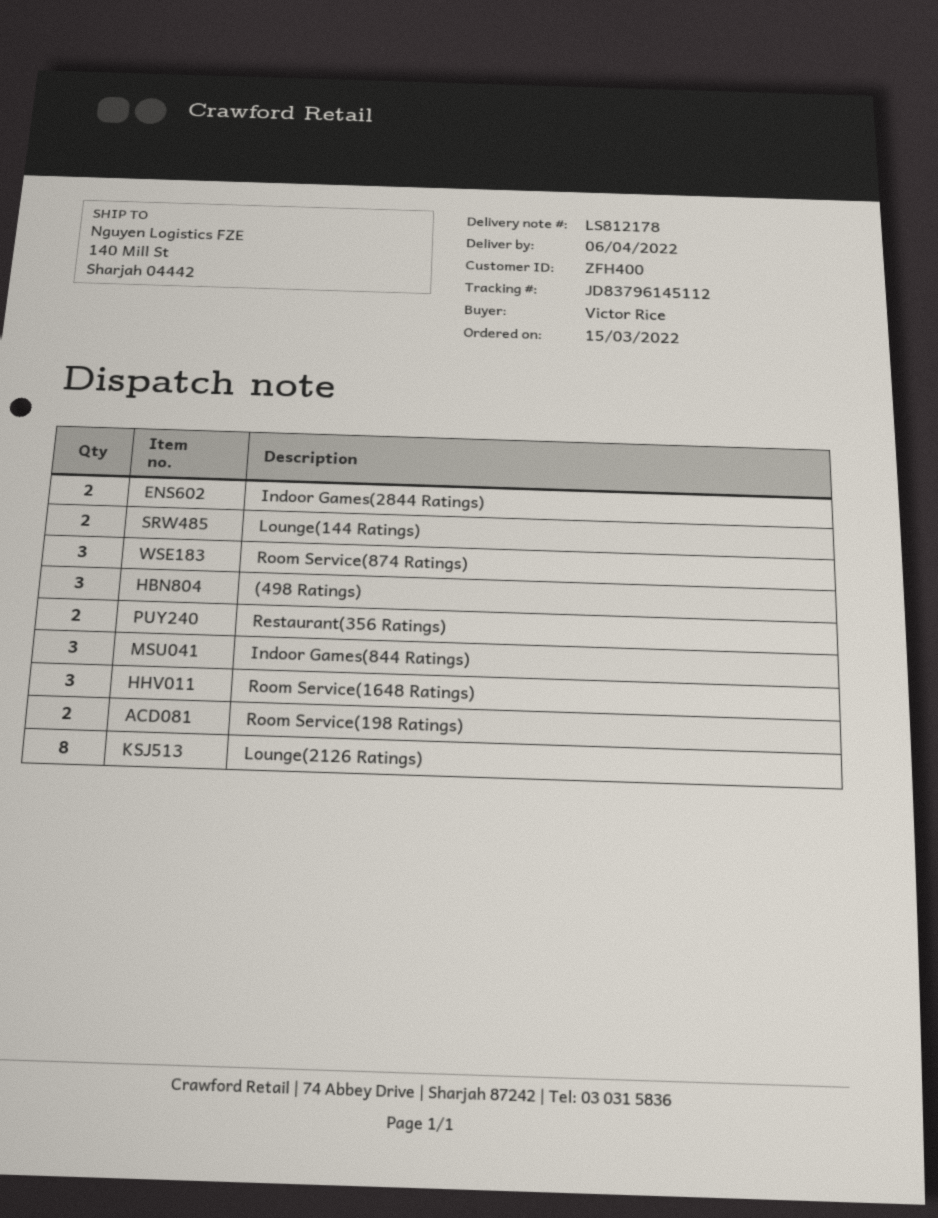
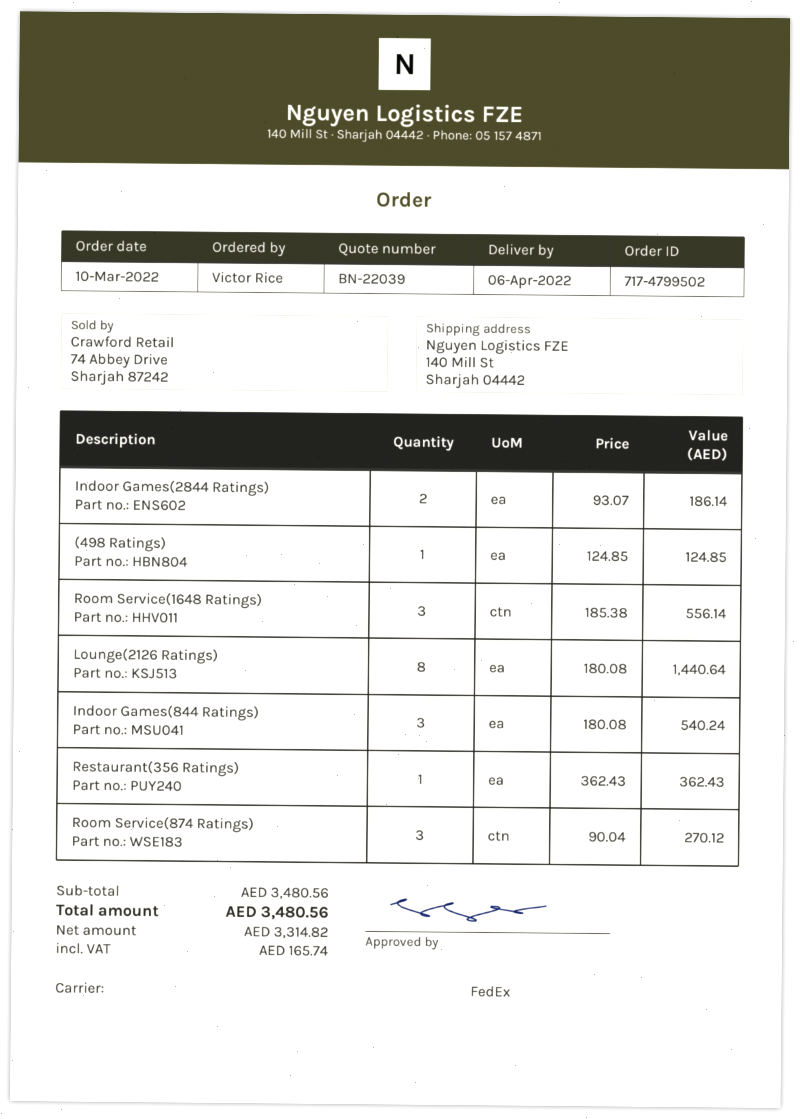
order date: 2022-03-15 -> 2022-03-10
Lounge(144 Ratings): 2 -> none
(498 Ratings): 3 -> 1
Restaurant(356 Ratings): 2 -> 1
Room Service(198 Ratings): 2 -> none

